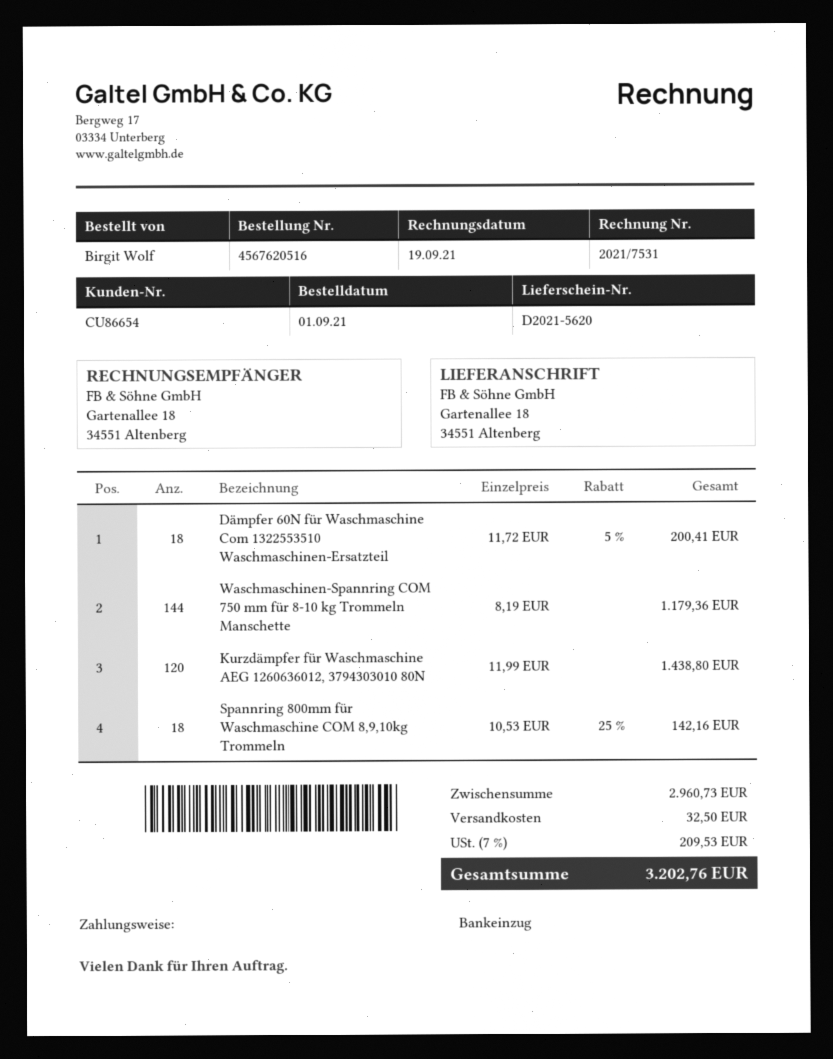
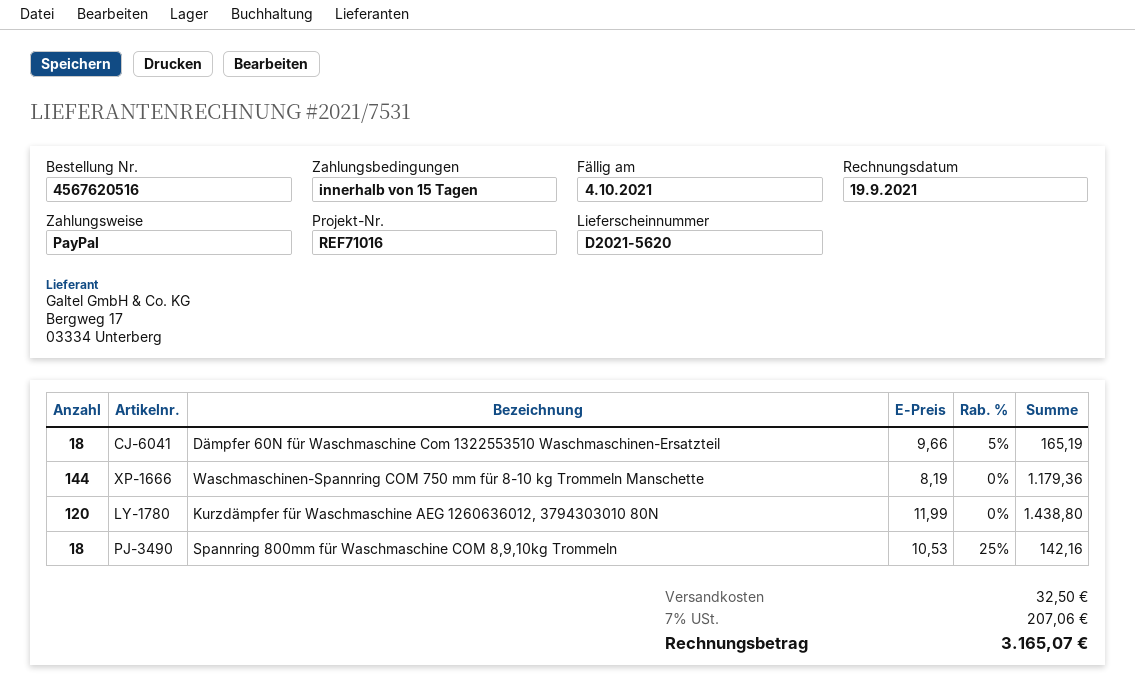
payment method: direct debit -> PayPal
Dämpfer 60N für Waschmaschine Com 1322553510 Waschmaschinen-Ersatzteil: 18 x 11.72 - 5% = 200.41 -> 18 x 9.66 - 5% = 165.19
tax: 7% = 209.53 -> 7% = 207.06
total: 3202.76 -> 3165.07

